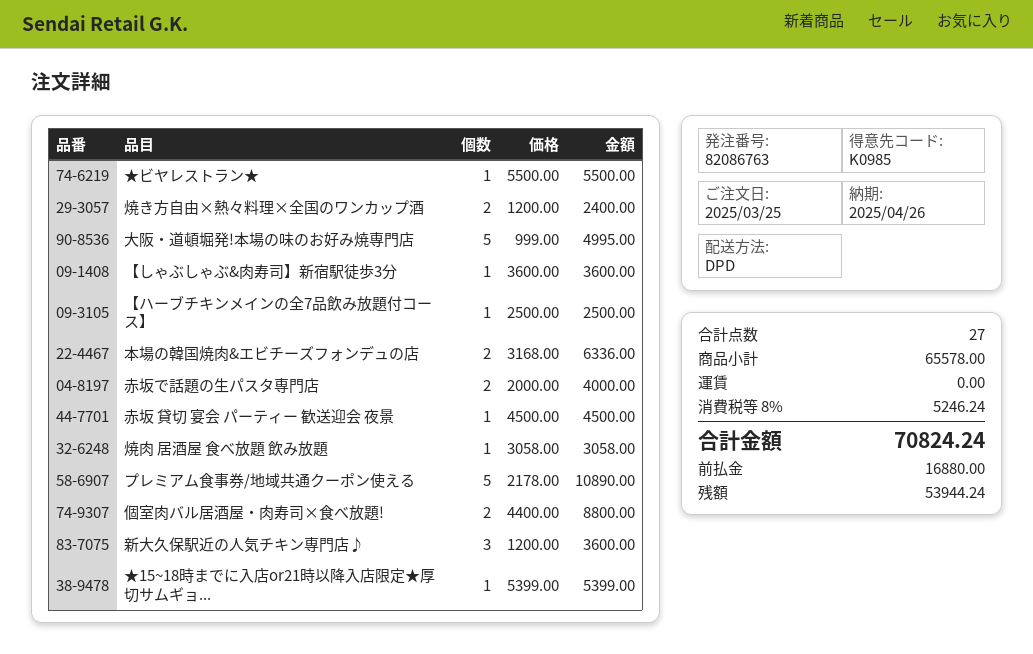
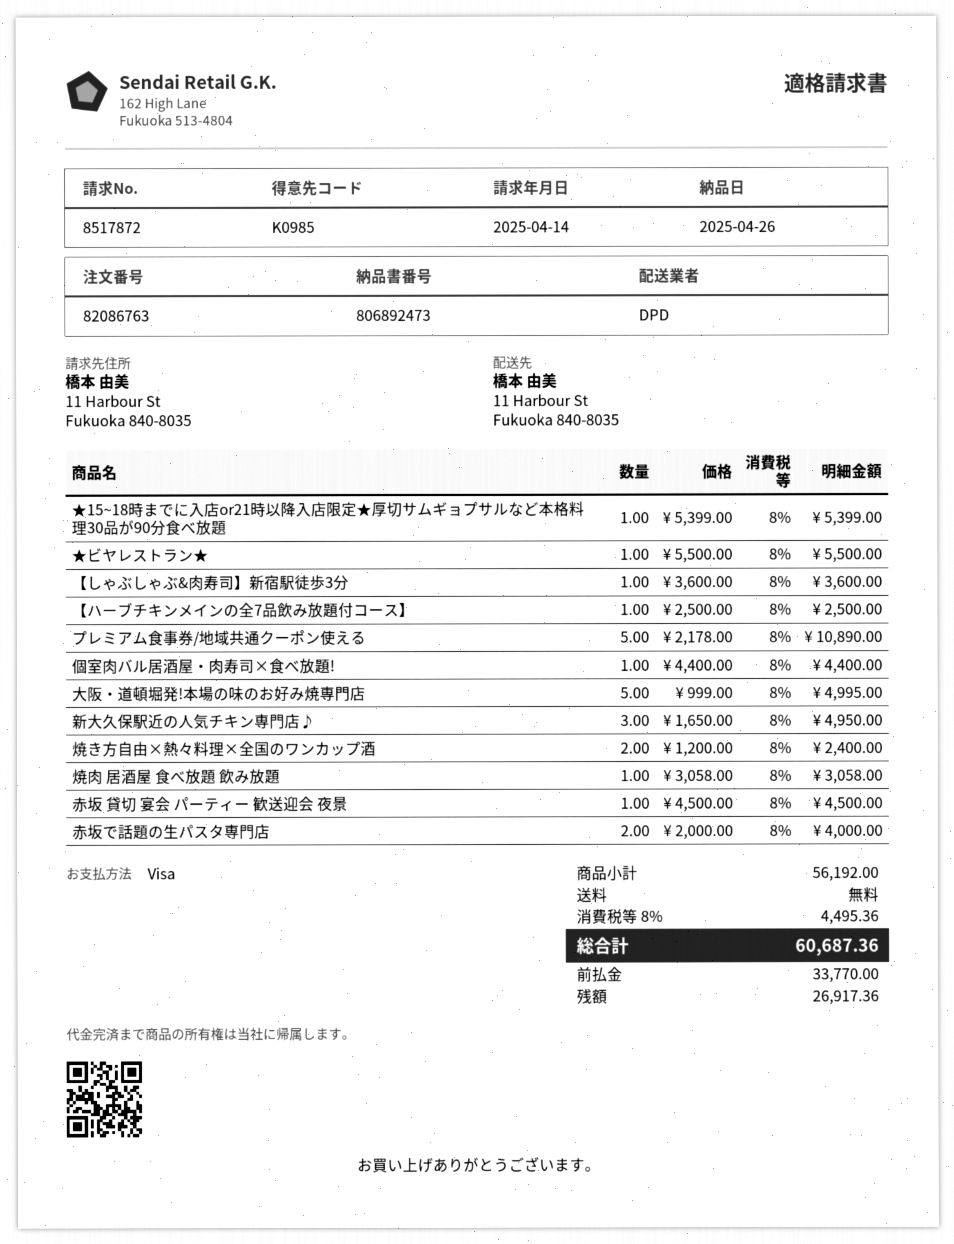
本場の韓国焼肉&エビチーズフォンデュの店: 2 x 3168.00 = 6336.00 -> none
個室肉バル居酒屋・肉寿司×食べ放題!: 2 x 4400.00 = 8800.00 -> 1 x 4400.00 = 4400.00
新大久保駅近の人気チキン専門店♪: 3 x 1200.00 = 3600.00 -> 3 x 1650.00 = 4950.00
subtotal: 65578.00 -> 56192.00
tax: 8% = 5246.24 -> 8% = 4495.36
total: 70824.24 -> 60687.36
deposit: 16880.00 -> 33770.00
balance: 53944.24 -> 26917.36

